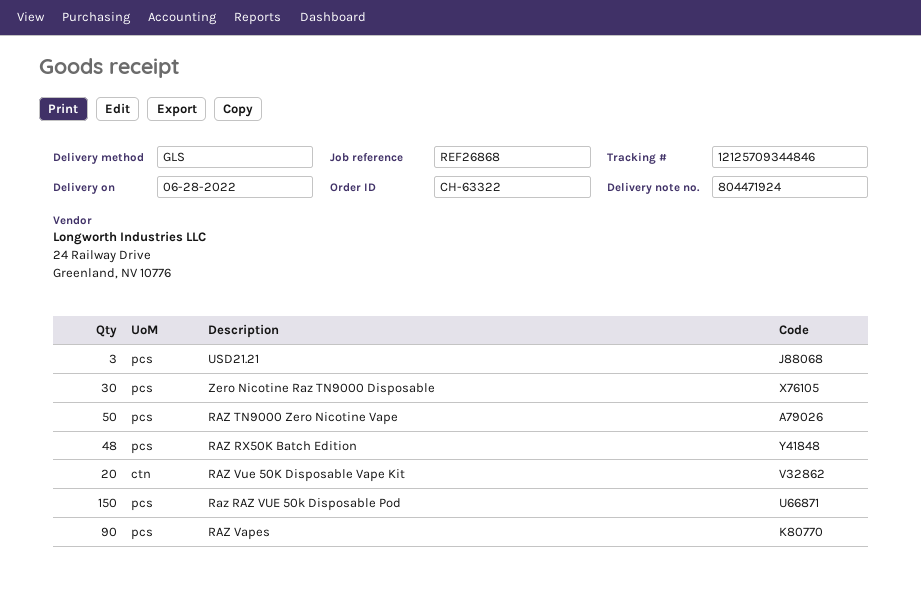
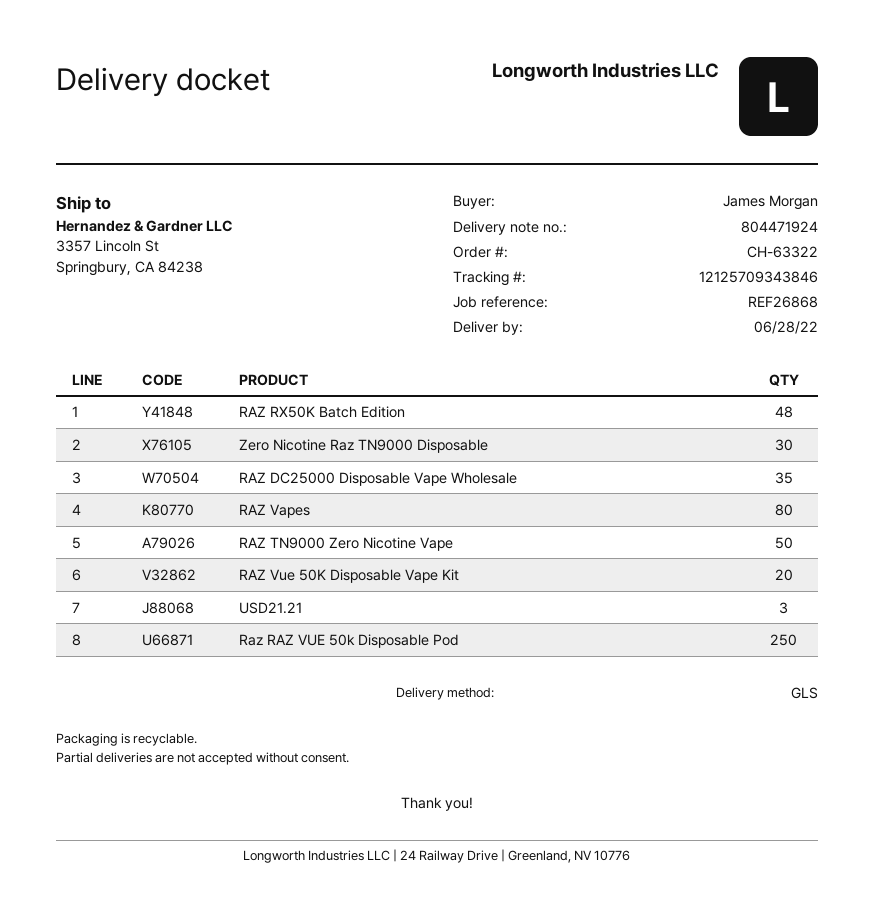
tracking number: 12125709344846 -> 12125709343846
Raz RAZ VUE 50k Disposable Pod: 150 -> 250
RAZ Vapes: 90 -> 80
RAZ DC25000 Disposable Vape Wholesale: none -> 35

